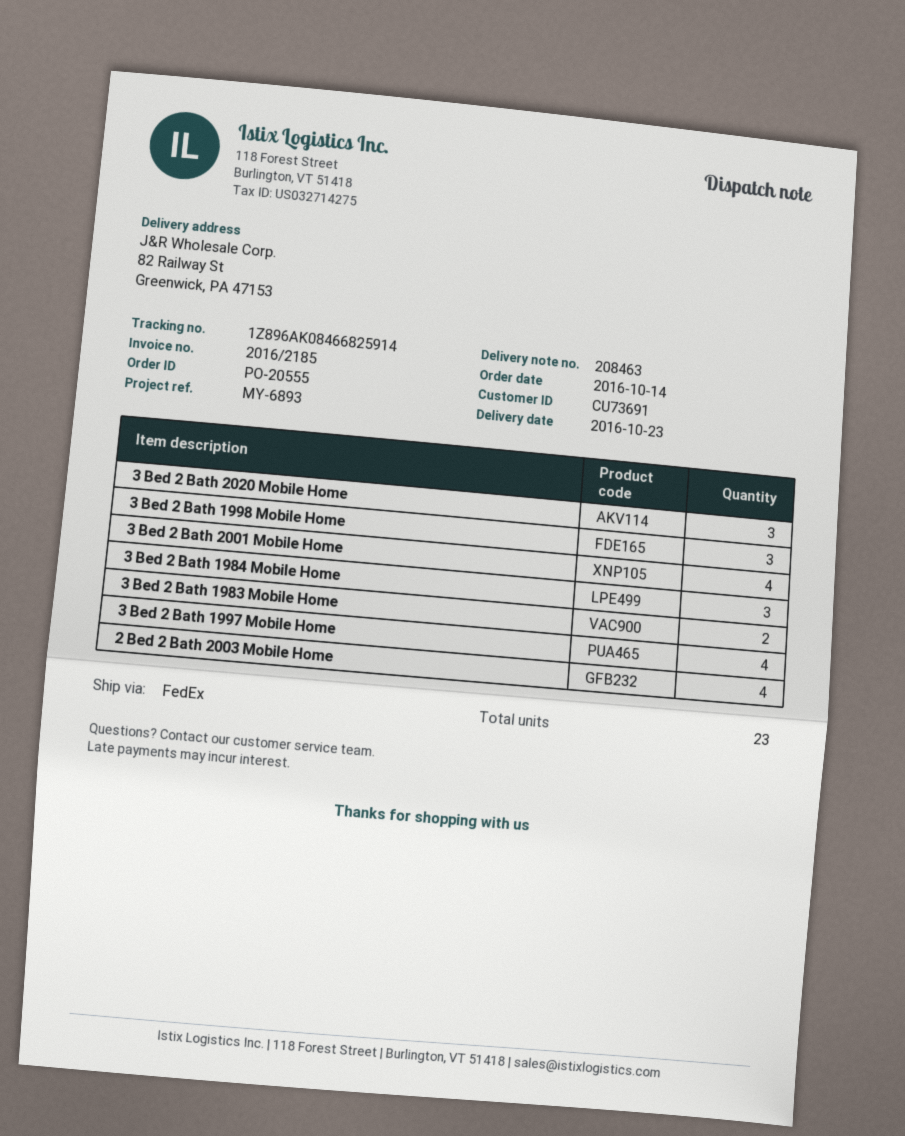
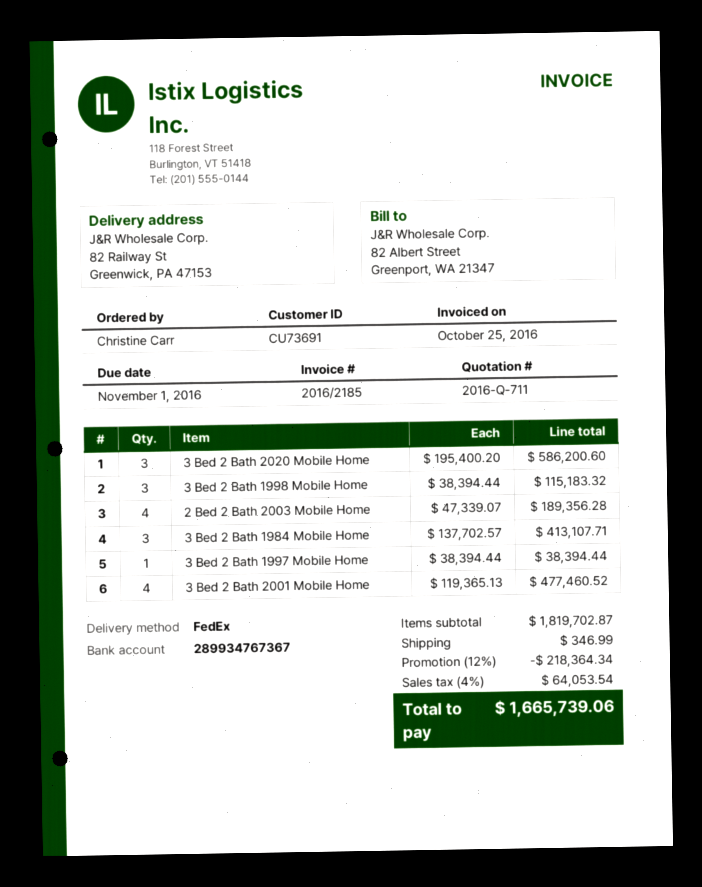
3 Bed 2 Bath 1983 Mobile Home: 2 -> none
3 Bed 2 Bath 1997 Mobile Home: 4 -> 1

